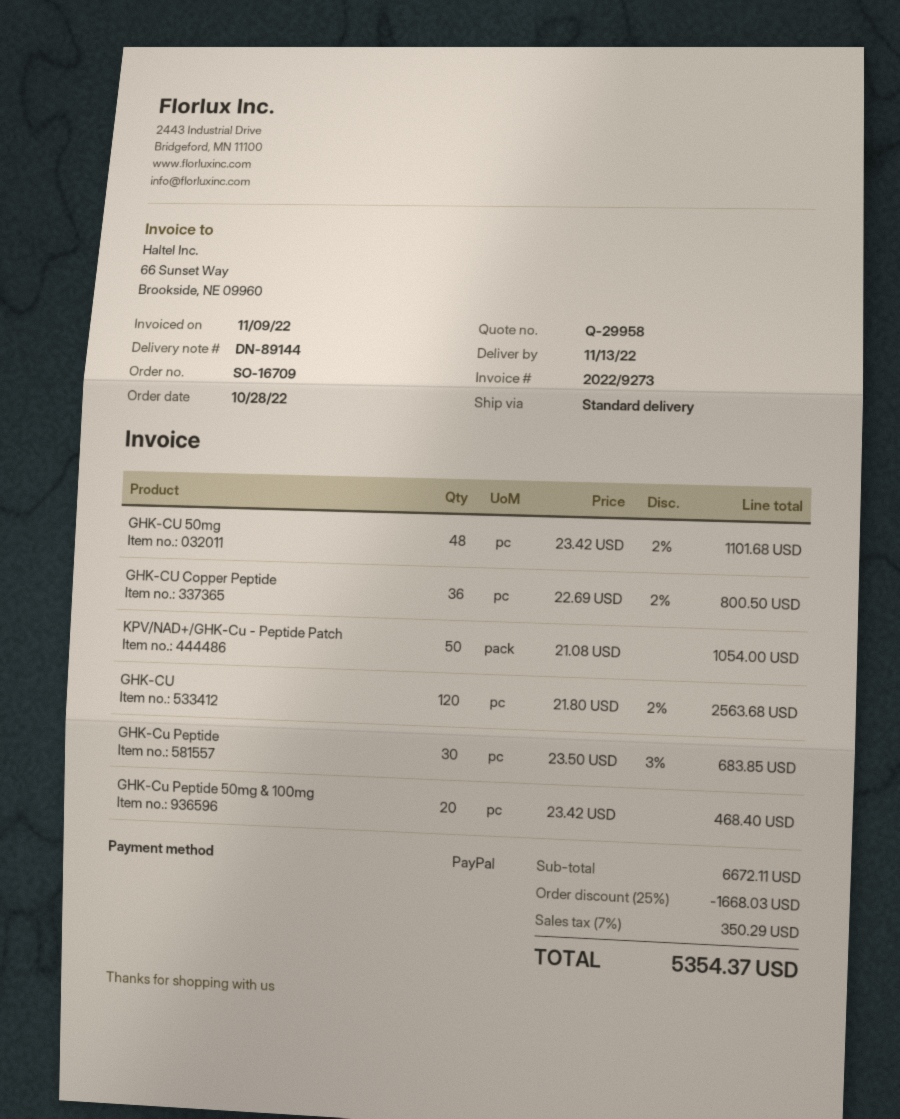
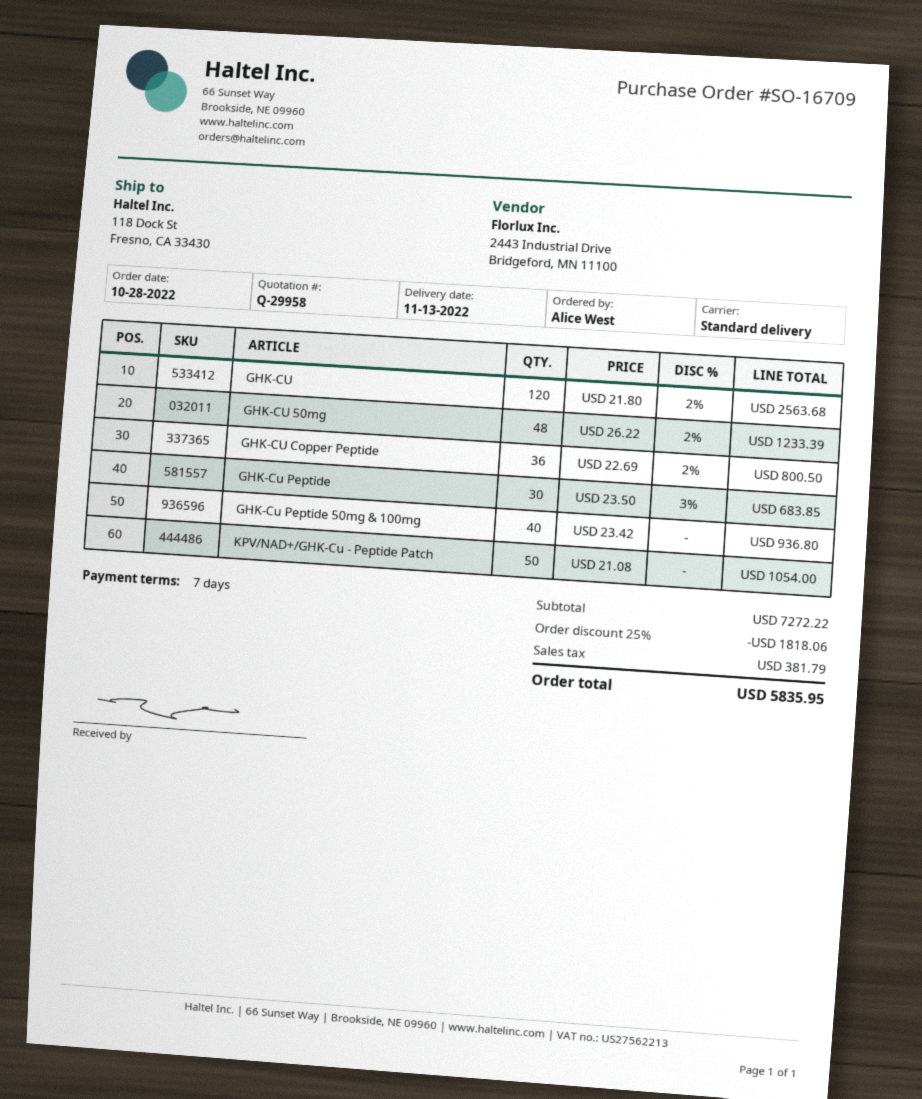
GHK-CU 50mg: 48 x 23.42 - 2% = 1101.68 -> 48 x 26.22 - 2% = 1233.39
GHK-Cu Peptide 50mg & 100mg: 20 x 23.42 = 468.40 -> 40 x 23.42 = 936.80
subtotal: 6672.11 -> 7272.22
discount: 25% = 1668.03 -> 25% = 1818.06
tax: 350.29 -> 381.79
total: 5354.37 -> 5835.95

